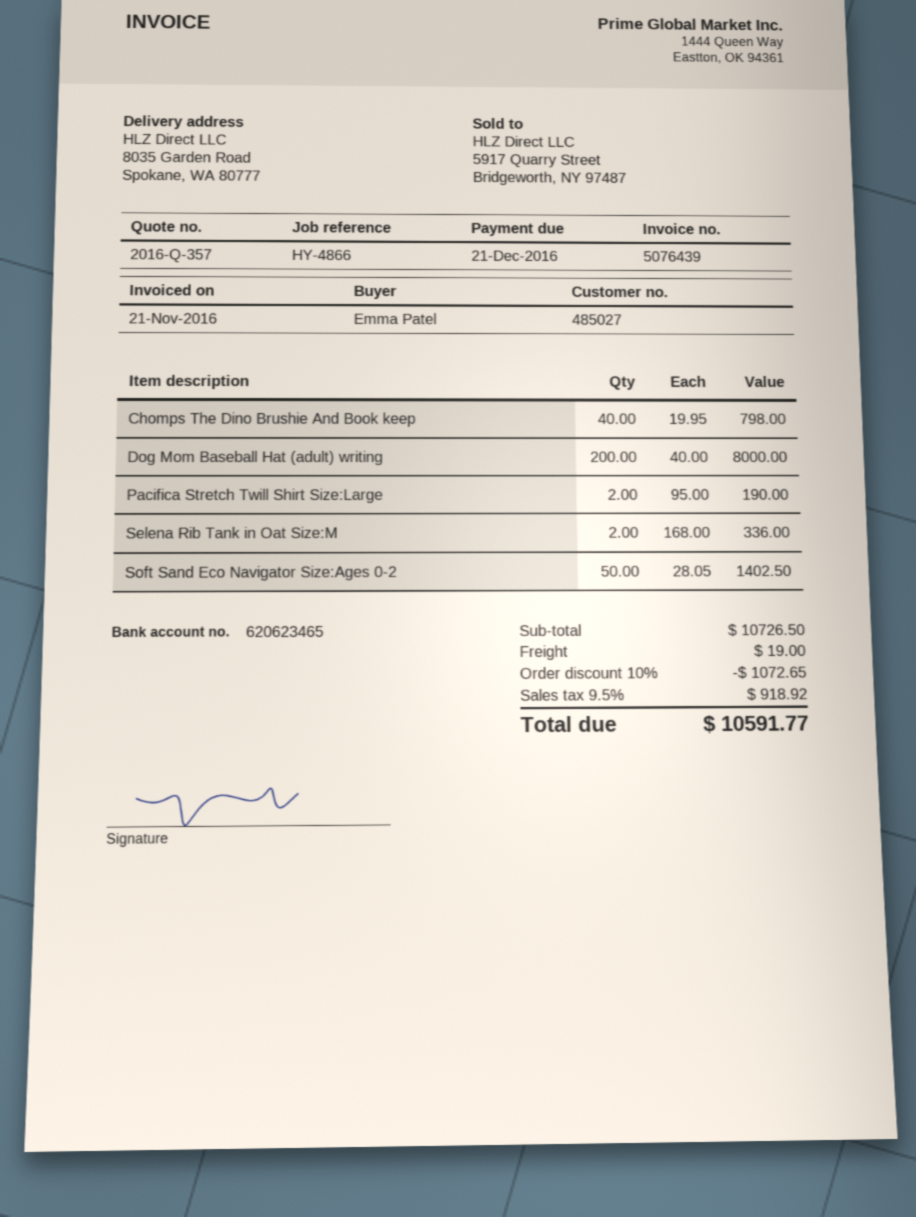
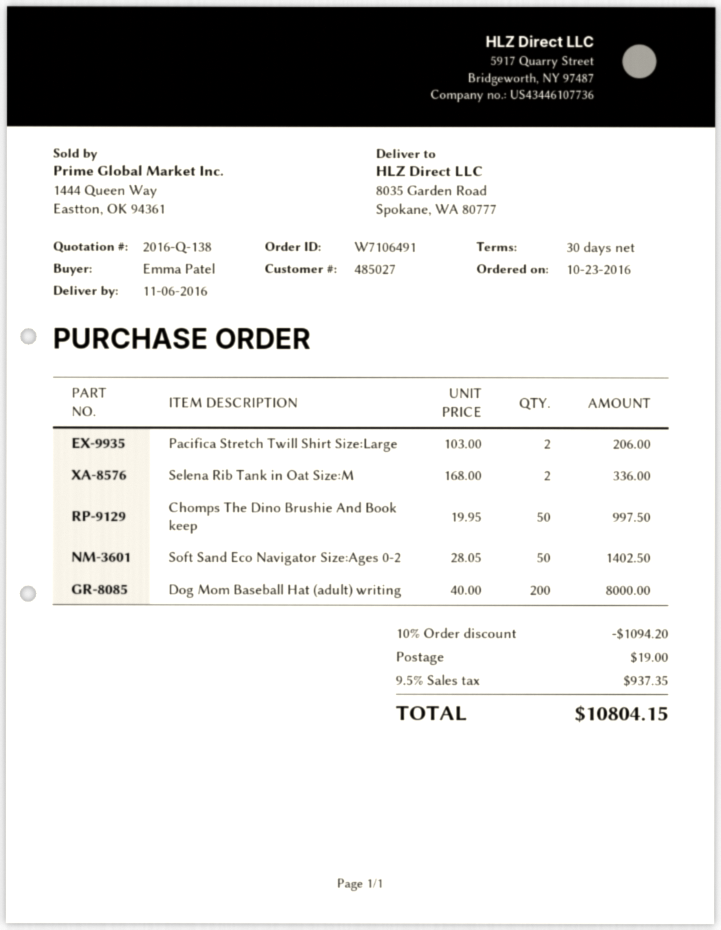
quote number: 2016-Q-357 -> 2016-Q-138
Chomps The Dino Brushie And Book keep: 40 x 19.95 = 798.00 -> 50 x 19.95 = 997.50
Pacifica Stretch Twill Shirt Size:Large: 2 x 95.00 = 190.00 -> 2 x 103.00 = 206.00
discount: 10% = 1072.65 -> 10% = 1094.20
tax: 9.5% = 918.92 -> 9.5% = 937.35
total: 10591.77 -> 10804.15

